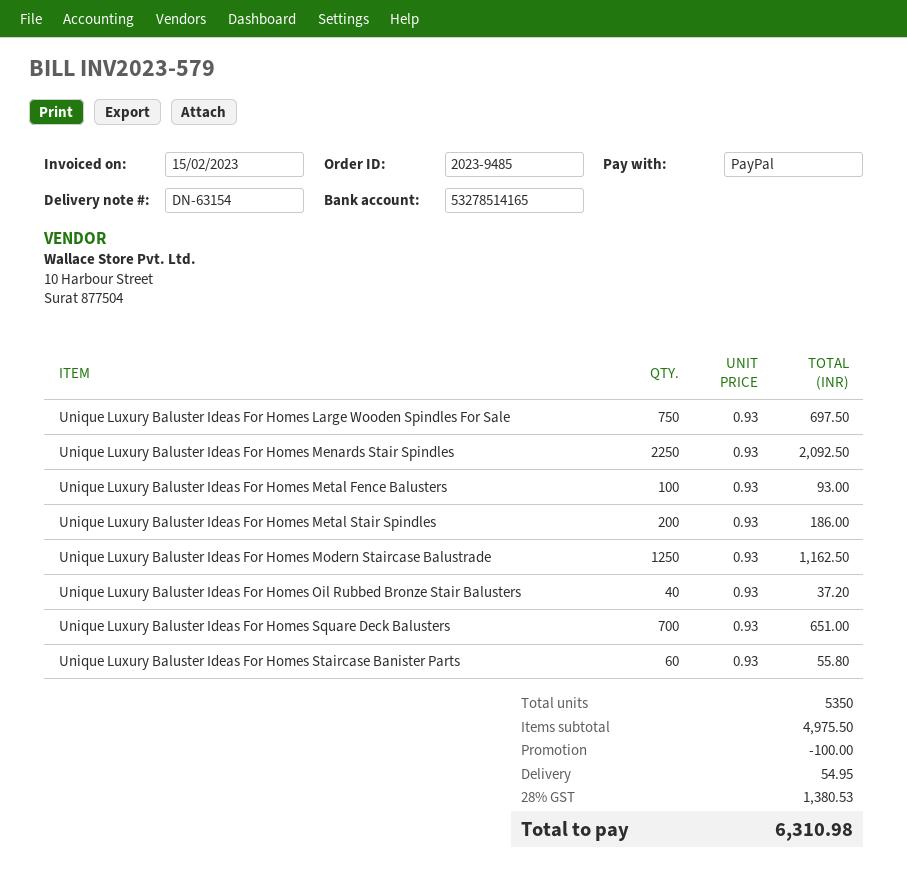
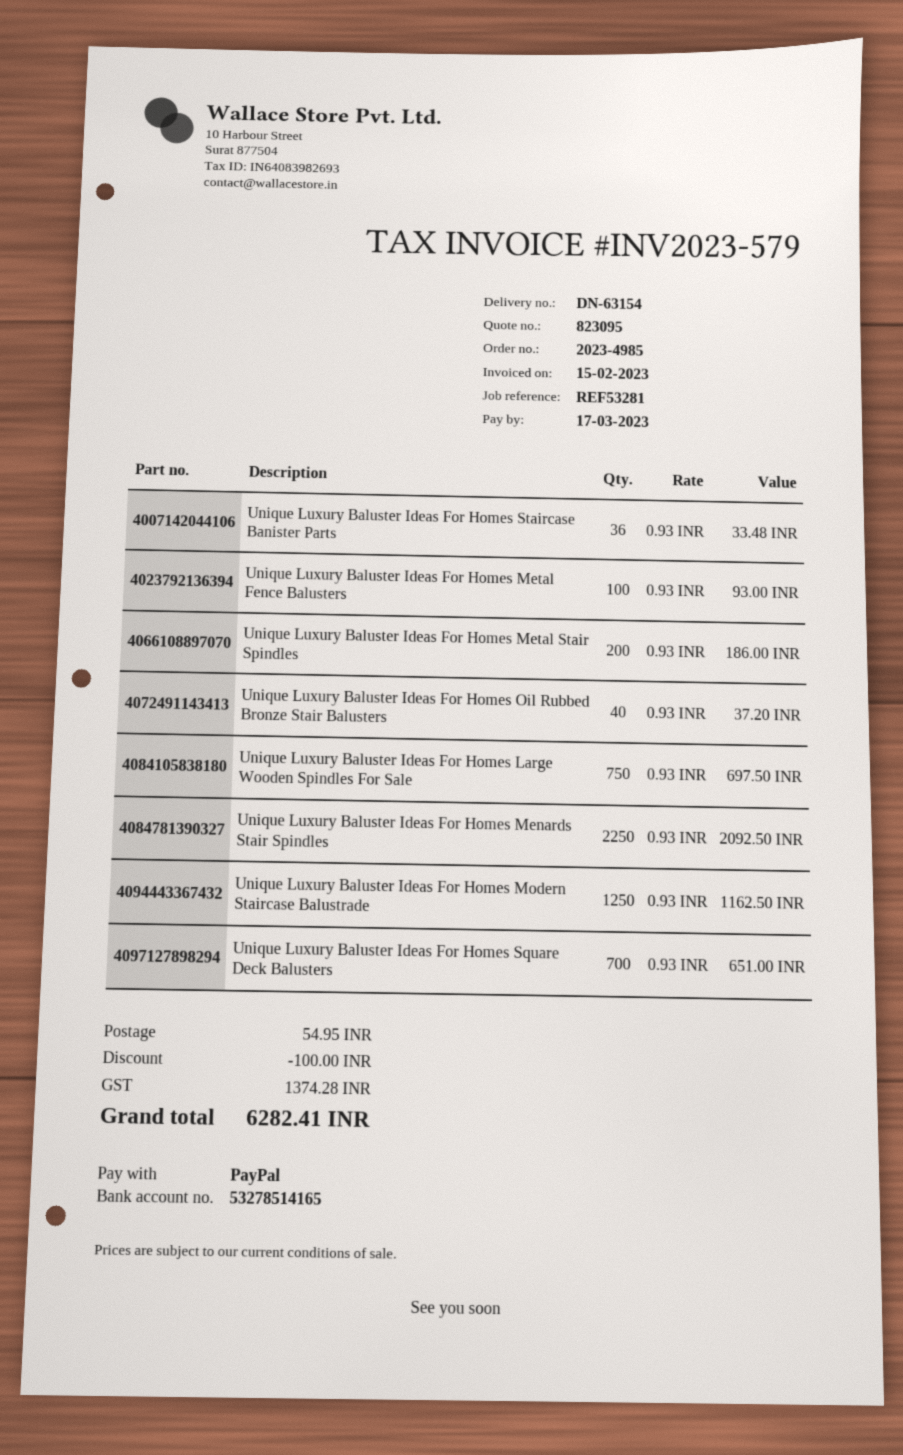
order number: 2023-9485 -> 2023-4985
Unique Luxury Baluster Ideas For Homes Staircase Banister Parts: 60 x 0.93 = 55.80 -> 36 x 0.93 = 33.48
tax: 1380.53 -> 1374.28
total: 6310.98 -> 6282.41

